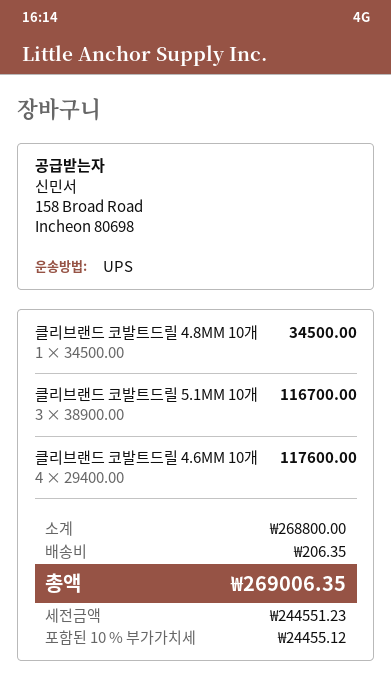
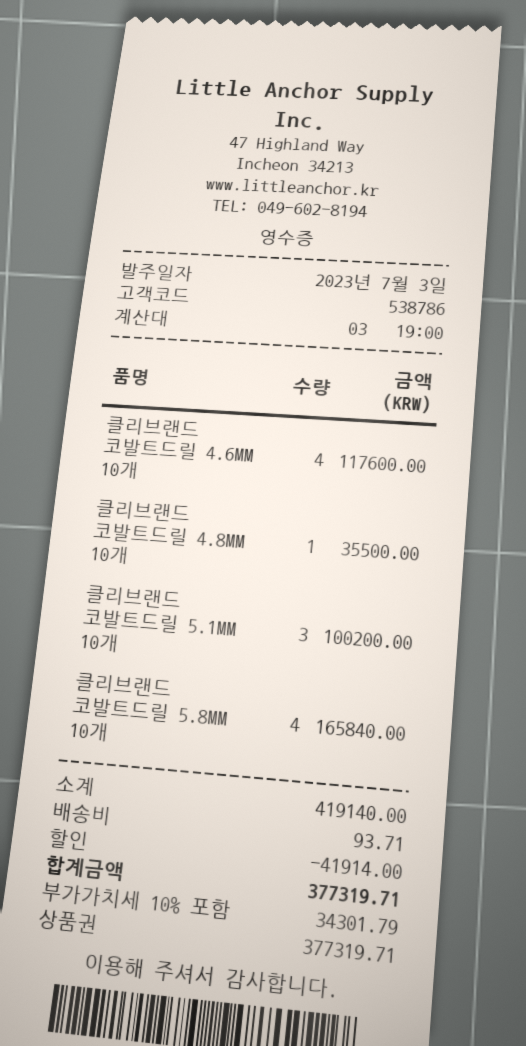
클리브랜드 코발트드릴 4.8MM 10개: 1 for 34500.00 -> 1 for 35500.00
클리브랜드 코발트드릴 5.1MM 10개: 3 for 116700.00 -> 3 for 100200.00
클리브랜드 코발트드릴 5.8MM 10개: none -> 4 for 165840.00
subtotal: 268800.00 -> 419140.00
discount: none -> 41914.00
shipping: 206.35 -> 93.71
tax: 10% = 24455.12 -> 10% = 34301.79
total: 269006.35 -> 377319.71

